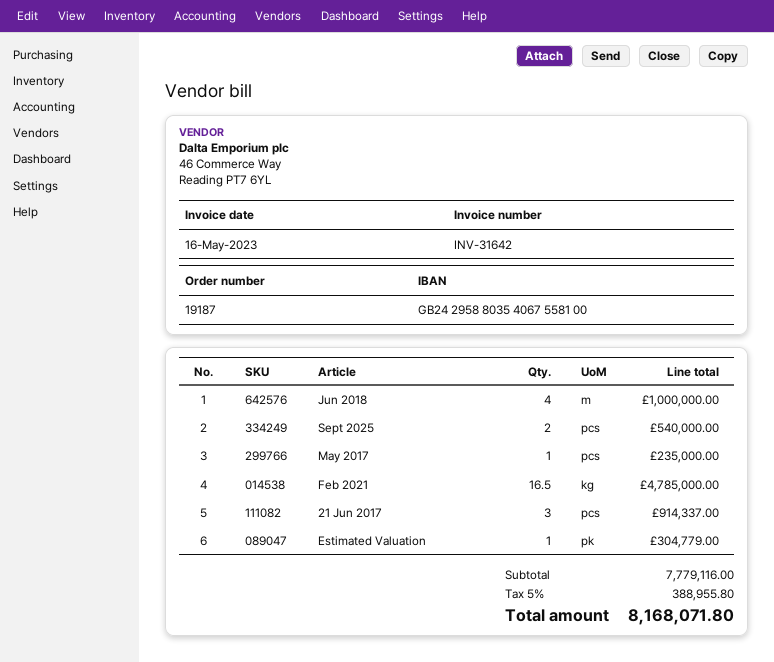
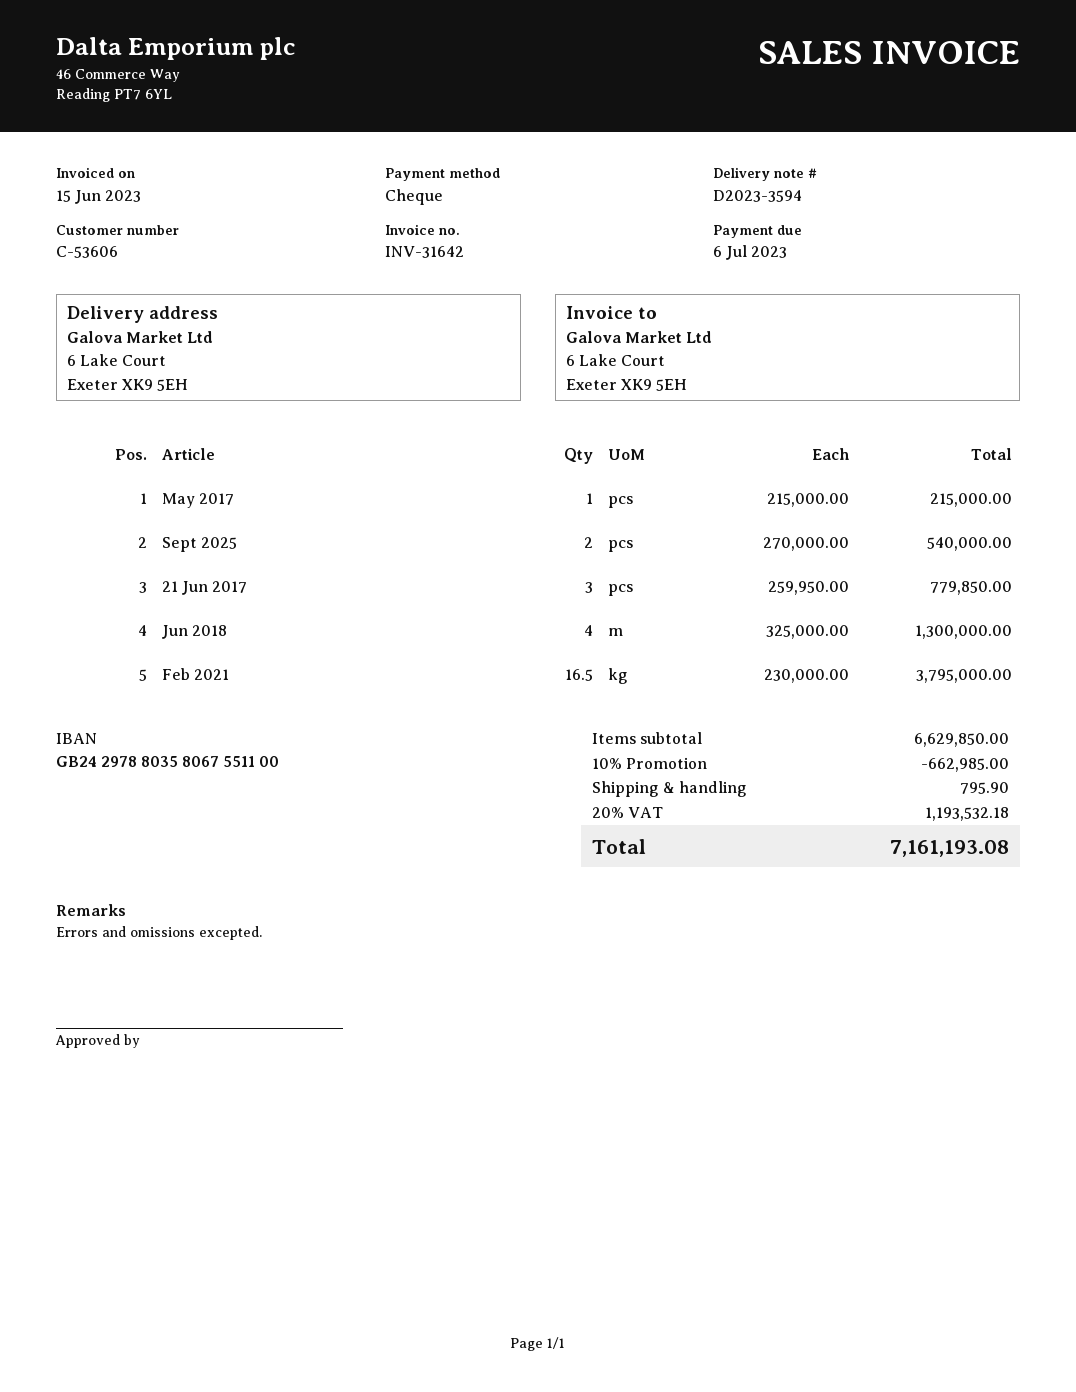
invoice date: 2023-05-16 -> 2023-06-15
bank account: GB24295880354067558100 -> GB24297880358067551100
Jun 2018: 4 for 1000000.00 -> 4 for 1300000.00
May 2017: 1 for 235000.00 -> 1 for 215000.00
Feb 2021: 16.5 for 4785000.00 -> 16.5 for 3795000.00
21 Jun 2017: 3 for 914337.00 -> 3 for 779850.00
Estimated Valuation: 1 for 304779.00 -> none
subtotal: 7779116.00 -> 6629850.00
discount: none -> 10% = 662985.00
shipping: none -> 795.90
tax: 5% = 388955.80 -> 20% = 1193532.18
total: 8168071.80 -> 7161193.08

